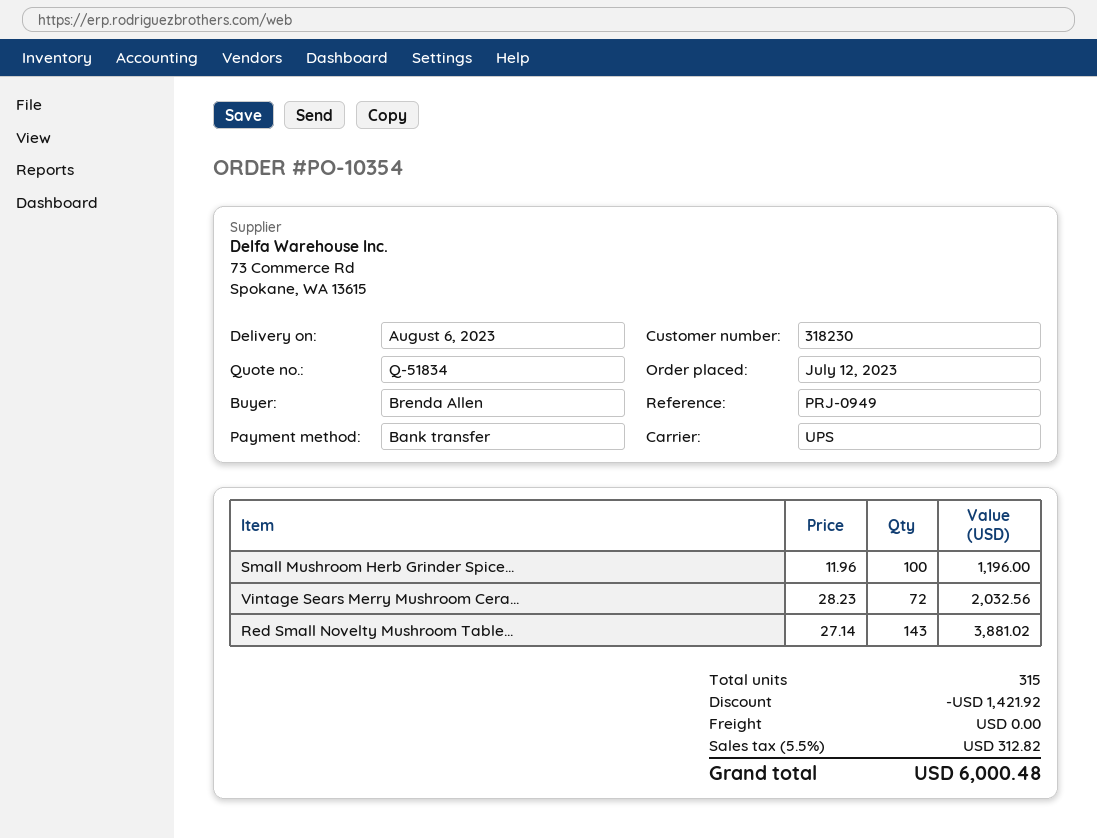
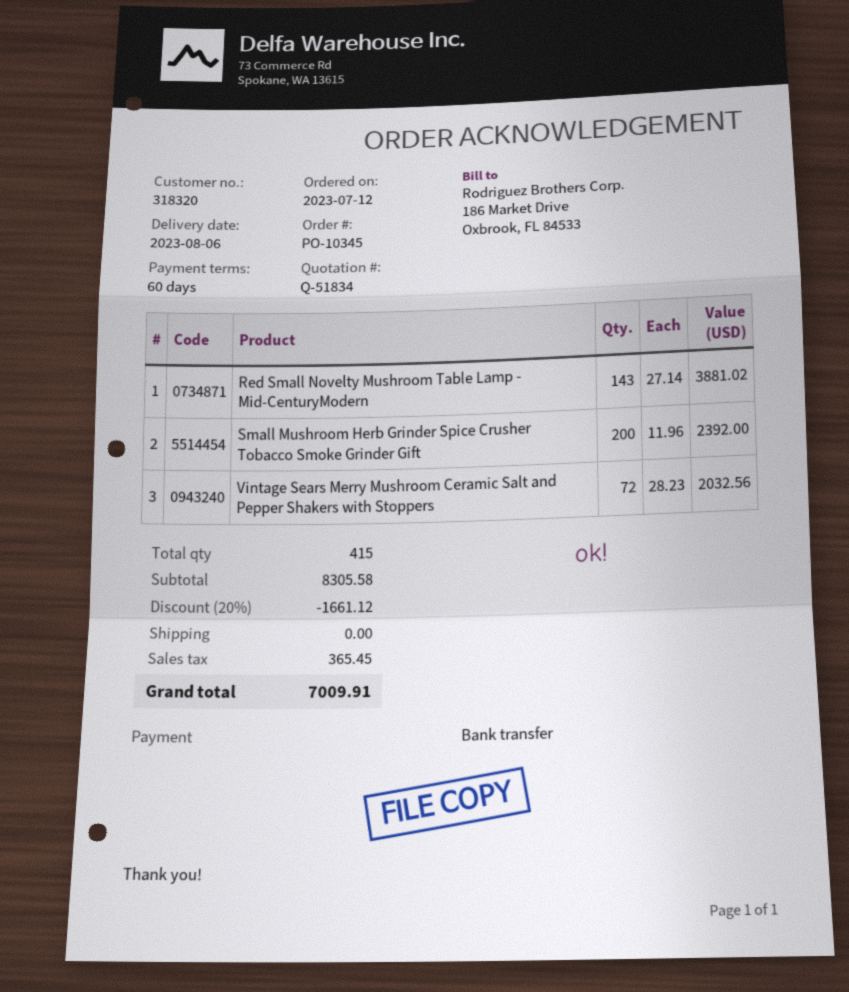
order number: PO-10354 -> PO-10345
customer number: 318230 -> 318320
Small Mushroom Herb Grinder Spice...: 100 x 11.96 = 1196.00 -> 200 x 11.96 = 2392.00
total quantity: 315 -> 415
discount: 1421.92 -> 1661.12
tax: 312.82 -> 365.45
total: 6000.48 -> 7009.91

